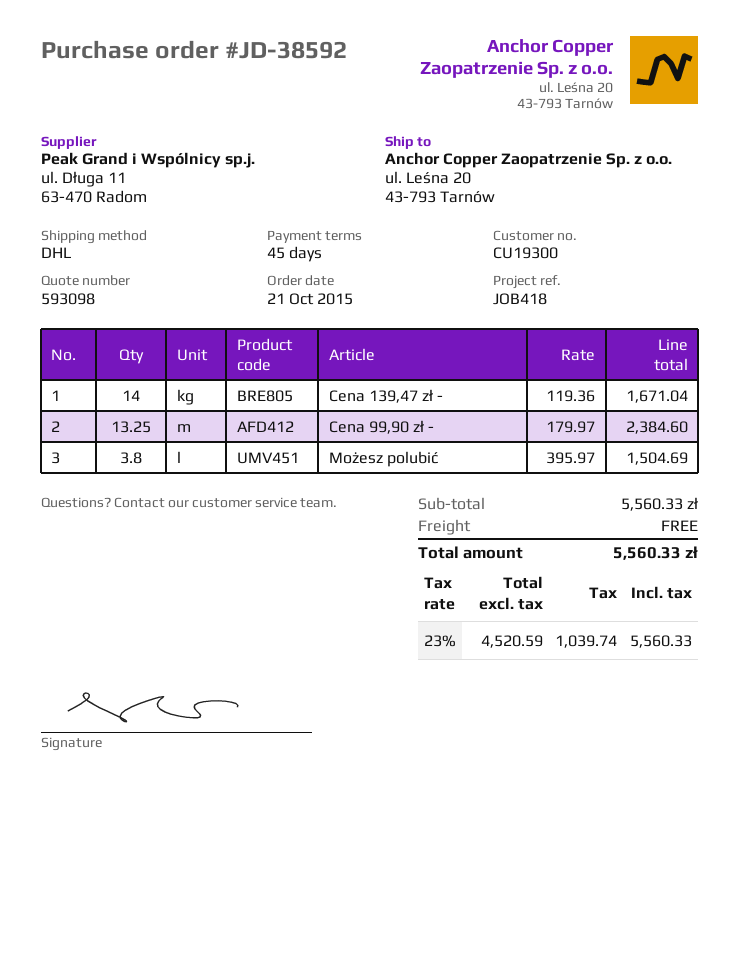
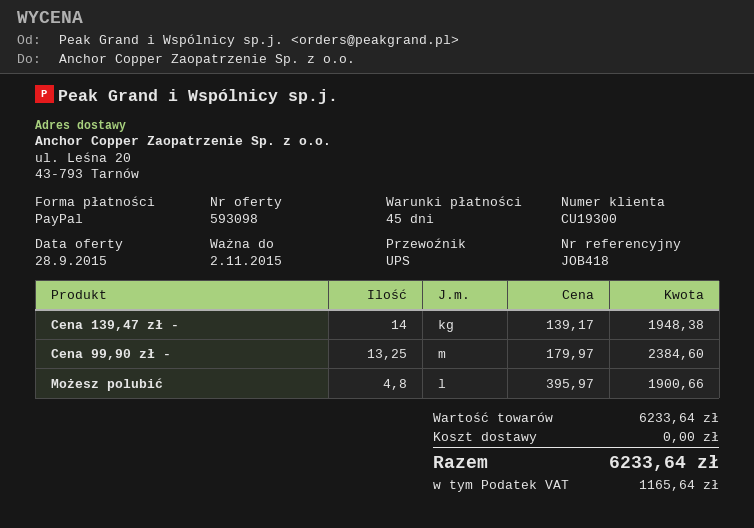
shipping method: DHL -> UPS
Cena 139,47 zł -: 14 x 119.36 = 1671.04 -> 14 x 139.17 = 1948.38
Możesz polubić: 3.8 x 395.97 = 1504.69 -> 4.8 x 395.97 = 1900.66
subtotal: 5560.33 -> 6233.64
tax: 1039.74 -> 1165.64
total: 5560.33 -> 6233.64

